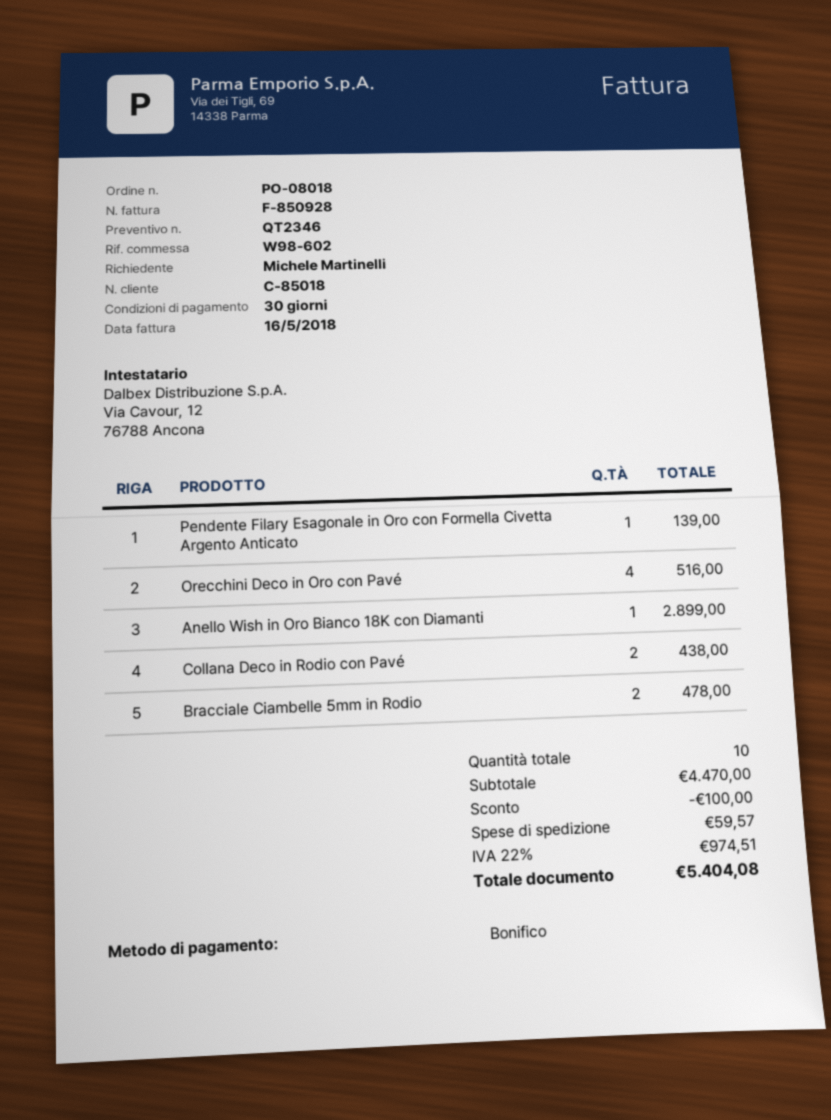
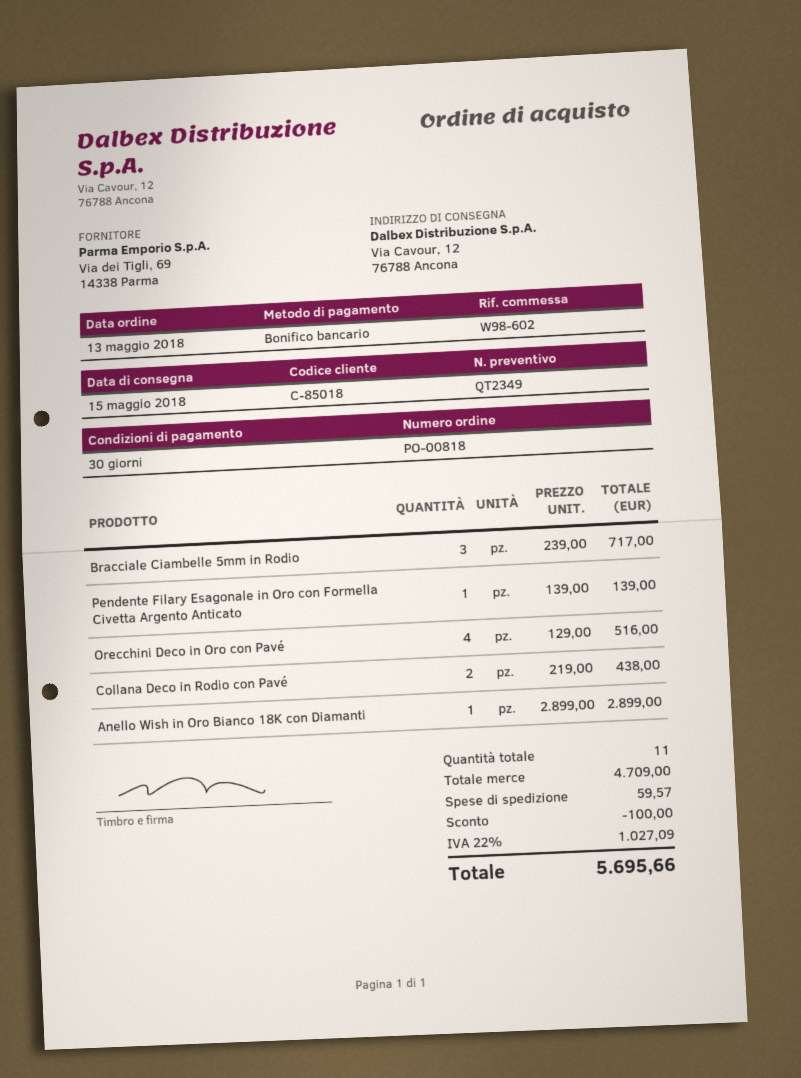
quote number: QT2346 -> QT2349
order number: PO-08018 -> PO-00818
Bracciale Ciambelle 5mm in Rodio: 2 for 478.00 -> 3 for 717.00
total quantity: 10 -> 11
subtotal: 4470.00 -> 4709.00
tax: 22% = 974.51 -> 22% = 1027.09
total: 5404.08 -> 5695.66

